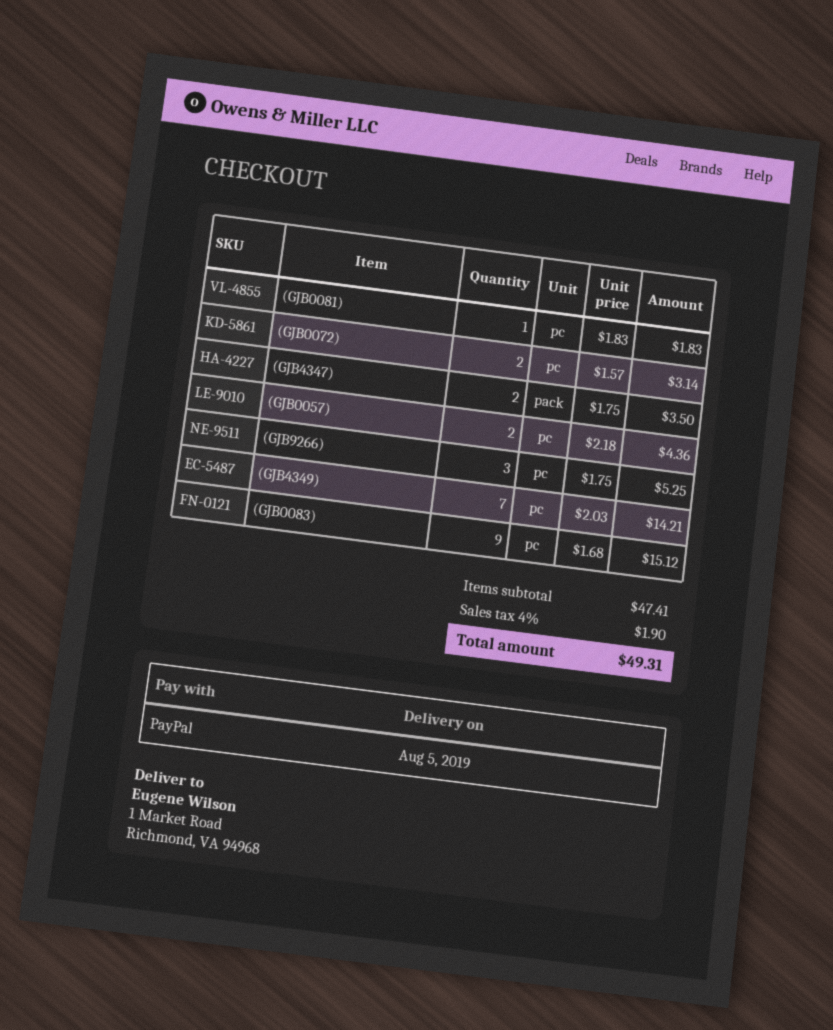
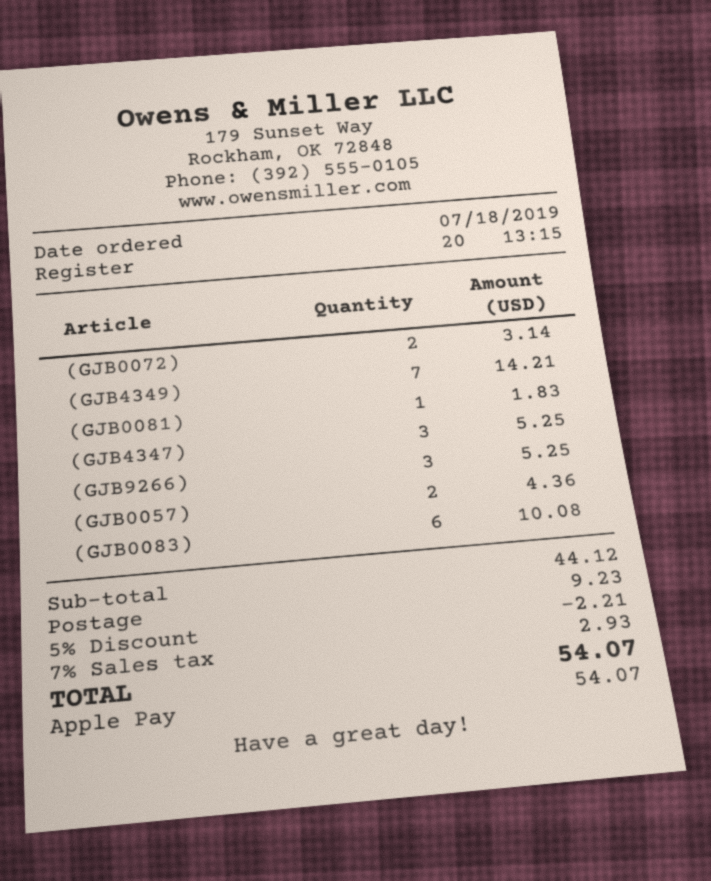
payment method: PayPal -> Apple Pay
(GJB4347): 2 for 3.50 -> 3 for 5.25
(GJB0083): 9 for 15.12 -> 6 for 10.08
subtotal: 47.41 -> 44.12
discount: none -> 5% = 2.21
shipping: none -> 9.23
tax: 4% = 1.90 -> 7% = 2.93
total: 49.31 -> 54.07

